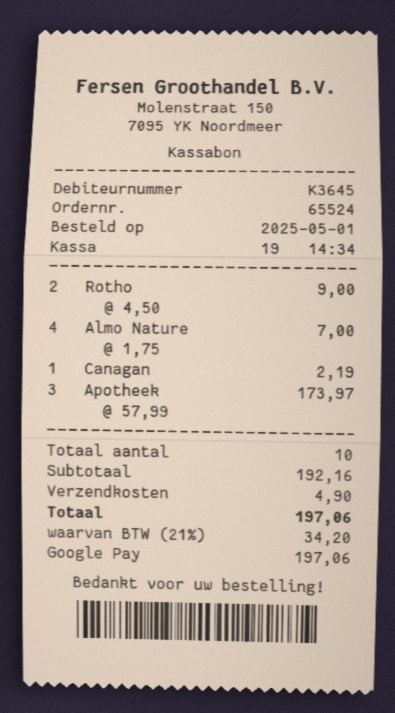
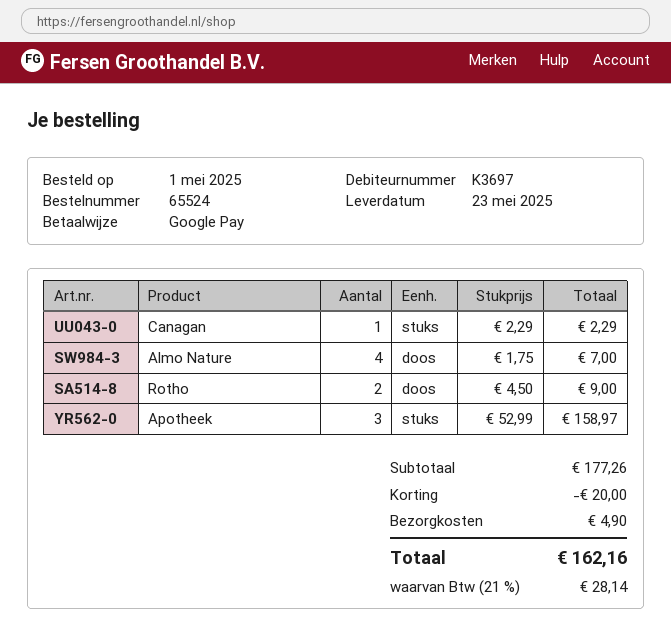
customer number: K3645 -> K3697
Canagan: 1 x 2.19 = 2.19 -> 1 x 2.29 = 2.29
Apotheek: 3 x 57.99 = 173.97 -> 3 x 52.99 = 158.97
subtotal: 192.16 -> 177.26
discount: none -> 20.00
tax: 21% = 34.20 -> 21% = 28.14
total: 197.06 -> 162.16

